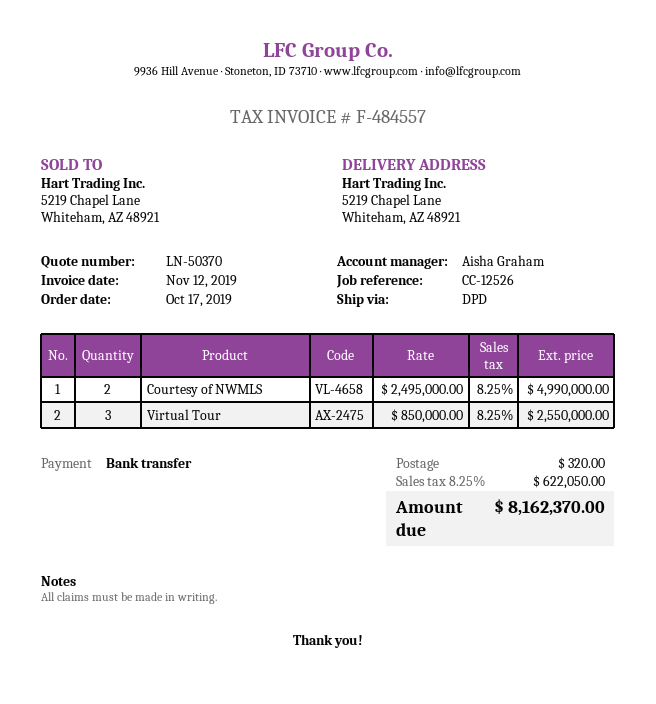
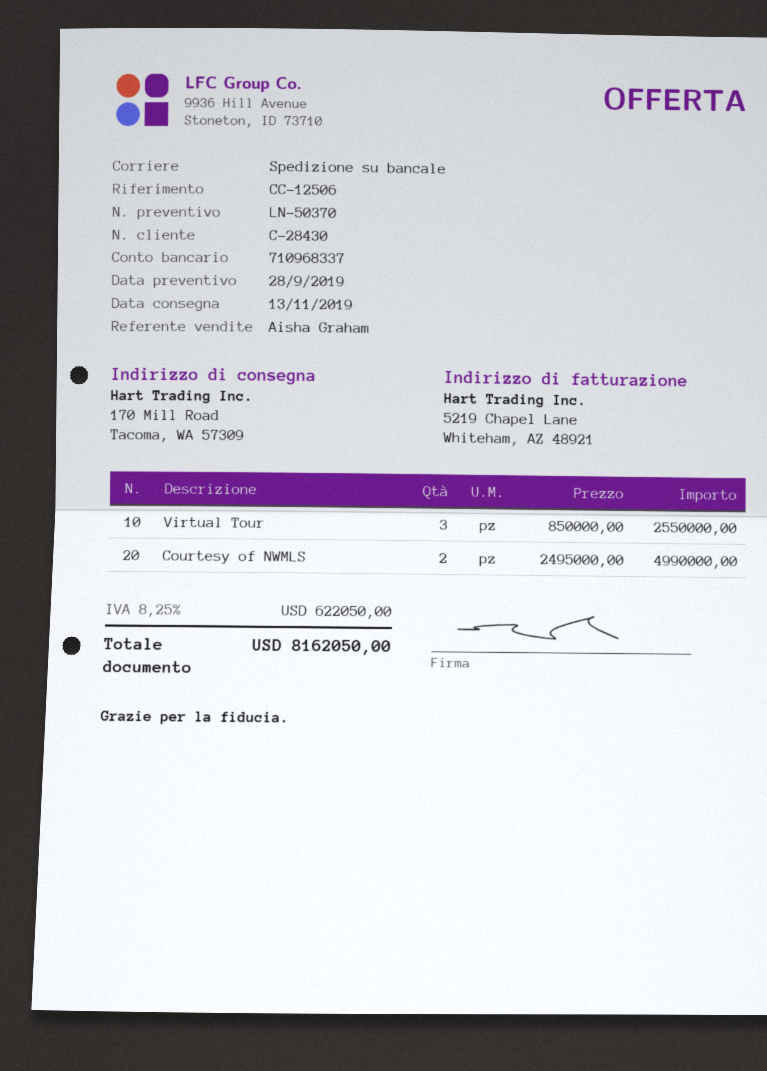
reference: CC-12526 -> CC-12506
shipping method: DPD -> pallet freight
ship to: 5219 Chapel Lane, Whiteham, AZ 48921 -> 170 Mill Road, Tacoma, WA 57309
shipping: 320.00 -> none
total: 8162370.00 -> 8162050.00

